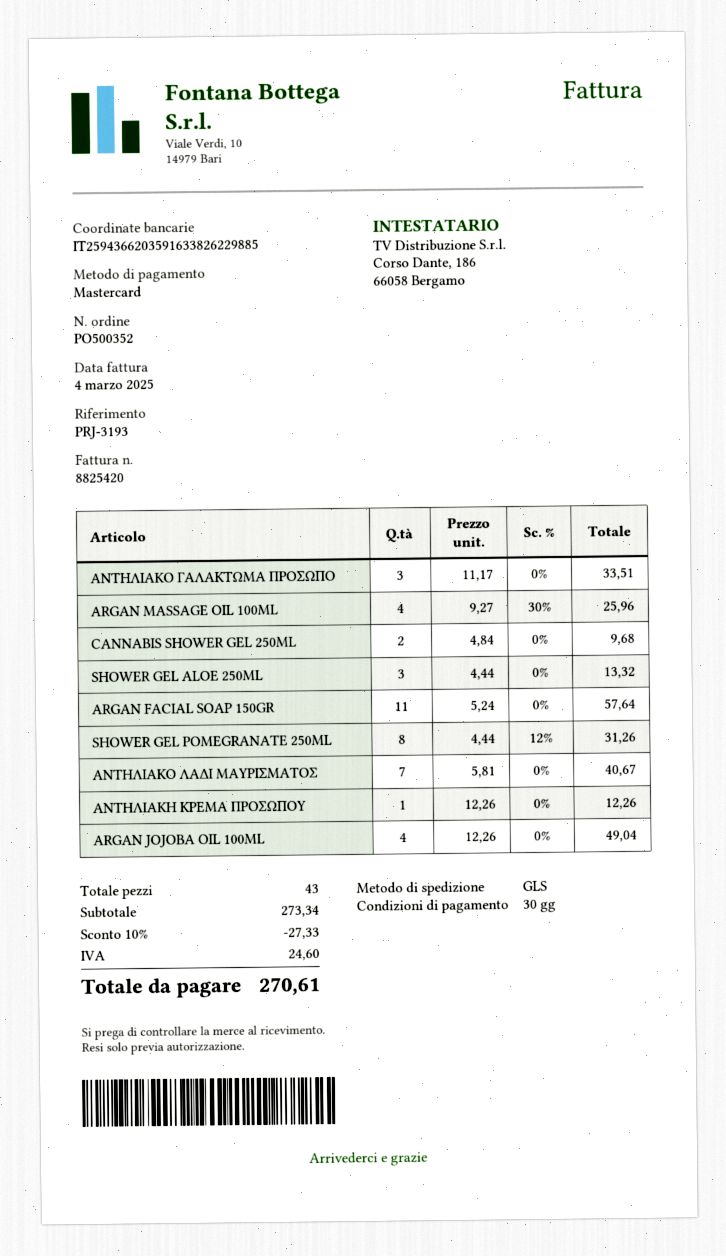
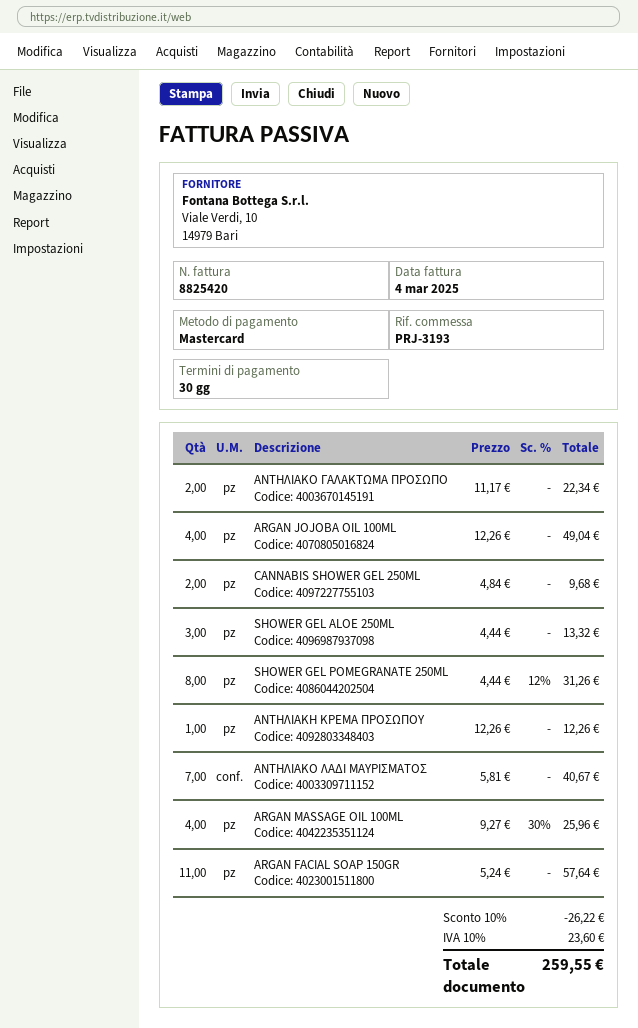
ΑΝΤHΛΙΑΚΟ ΓΑΛΑΚΤΩΜΑ ΠΡΟΣΩΠΟ: 3 x 11.17 = 33.51 -> 2 x 11.17 = 22.34
discount: 10% = 27.33 -> 10% = 26.22
tax: 24.60 -> 23.60
total: 270.61 -> 259.55

